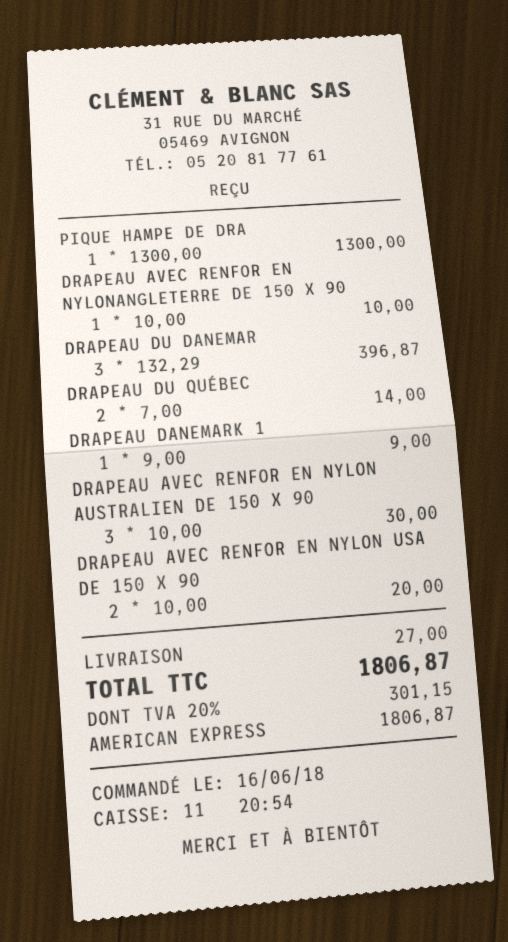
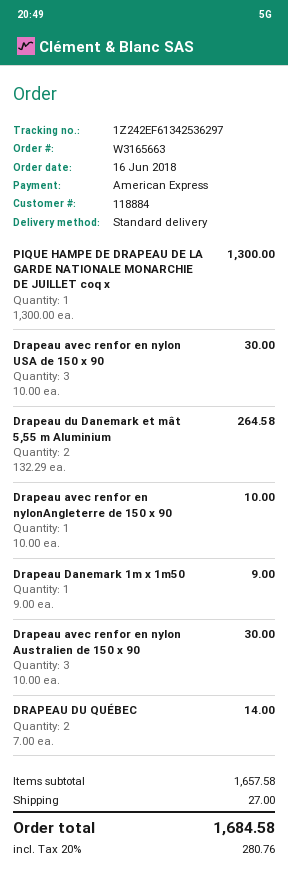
DRAPEAU DU DANEMAR: 3 x 132.29 = 396.87 -> 2 x 132.29 = 264.58
DRAPEAU AVEC RENFOR EN NYLON USA DE 150 X 90: 2 x 10.00 = 20.00 -> 3 x 10.00 = 30.00
tax: 20% = 301.15 -> 20% = 280.76
total: 1806.87 -> 1684.58

